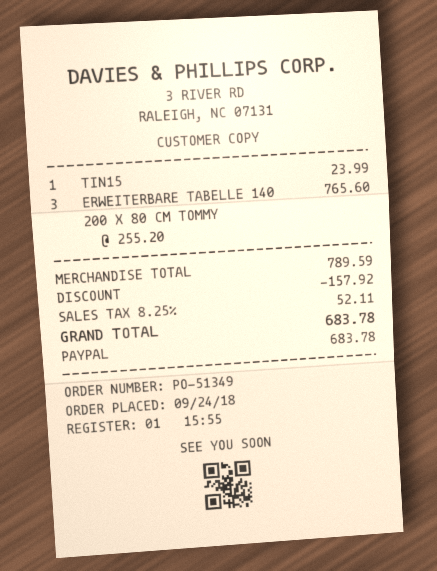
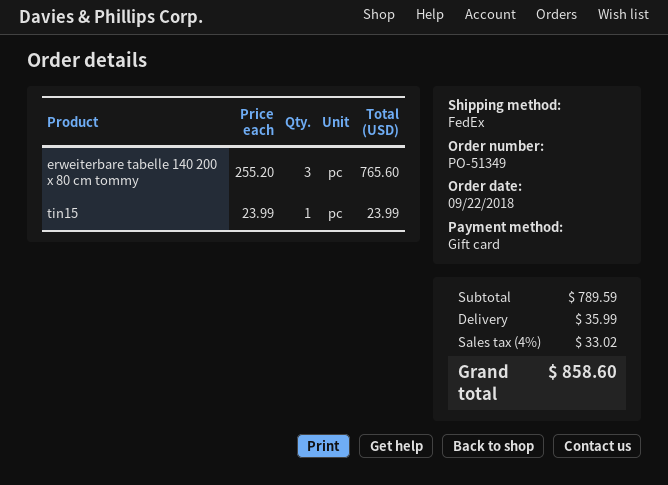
order date: 2018-09-24 -> 2018-09-22
payment method: PayPal -> gift card
discount: 157.92 -> none
shipping: none -> 35.99
tax: 8.25% = 52.11 -> 4% = 33.02
total: 683.78 -> 858.60

